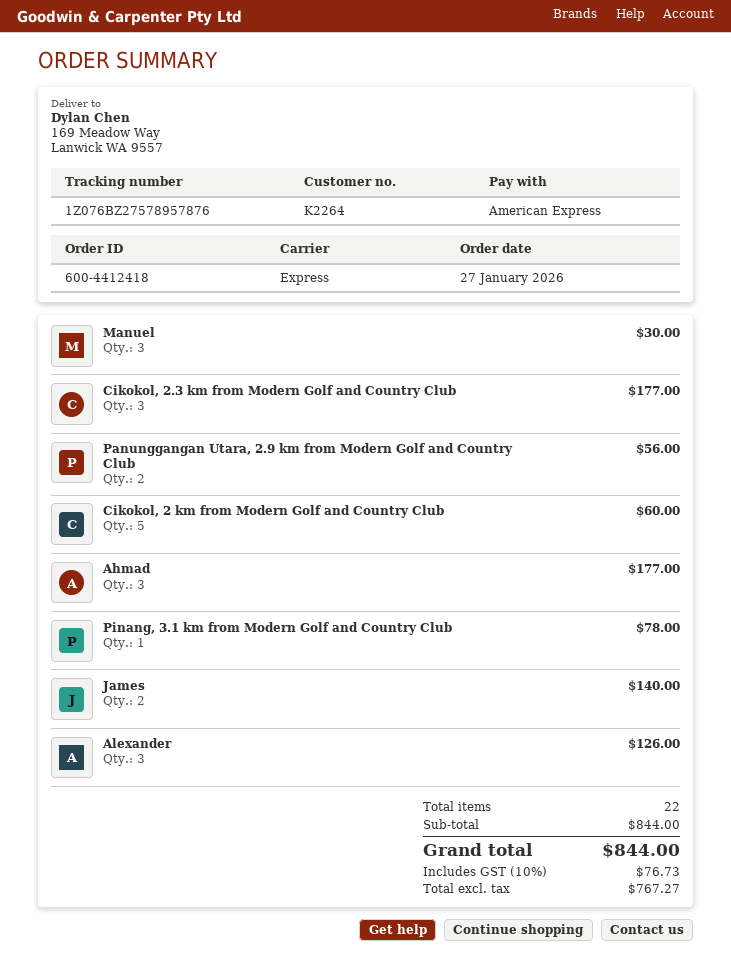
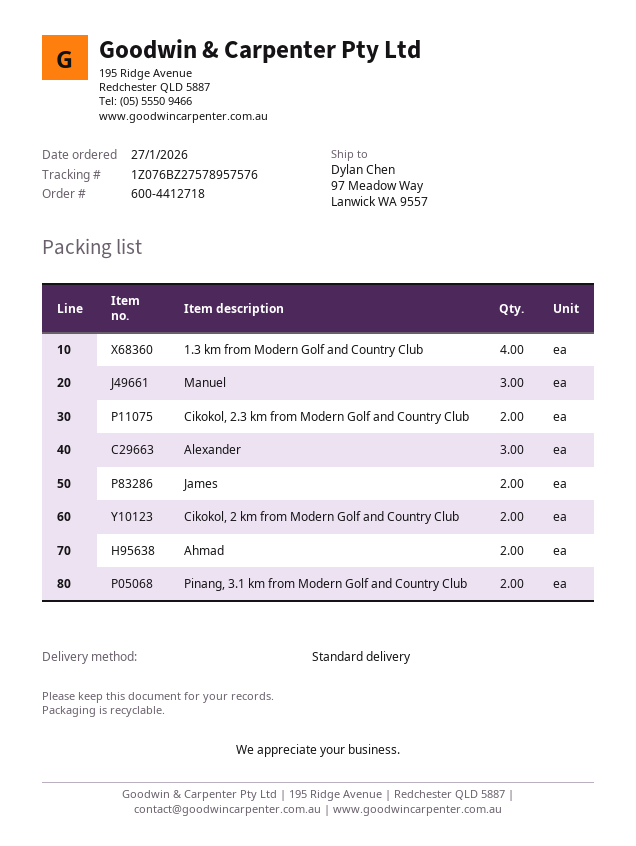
order number: 600-4412418 -> 600-4412718
shipping method: express -> standard
tracking number: 1Z076BZ27578957876 -> 1Z076BZ27578957576
ship to: 169 Meadow Way, Lanwick WA 9557 -> 97 Meadow Way, Lanwick WA 9557
Cikokol, 2.3 km from Modern Golf and Country Club: 3 -> 2
Panunggangan Utara, 2.9 km from Modern Golf and Country Club: 2 -> none
Cikokol, 2 km from Modern Golf and Country Club: 5 -> 2
Ahmad: 3 -> 2
Pinang, 3.1 km from Modern Golf and Country Club: 1 -> 2
1.3 km from Modern Golf and Country Club: none -> 4

